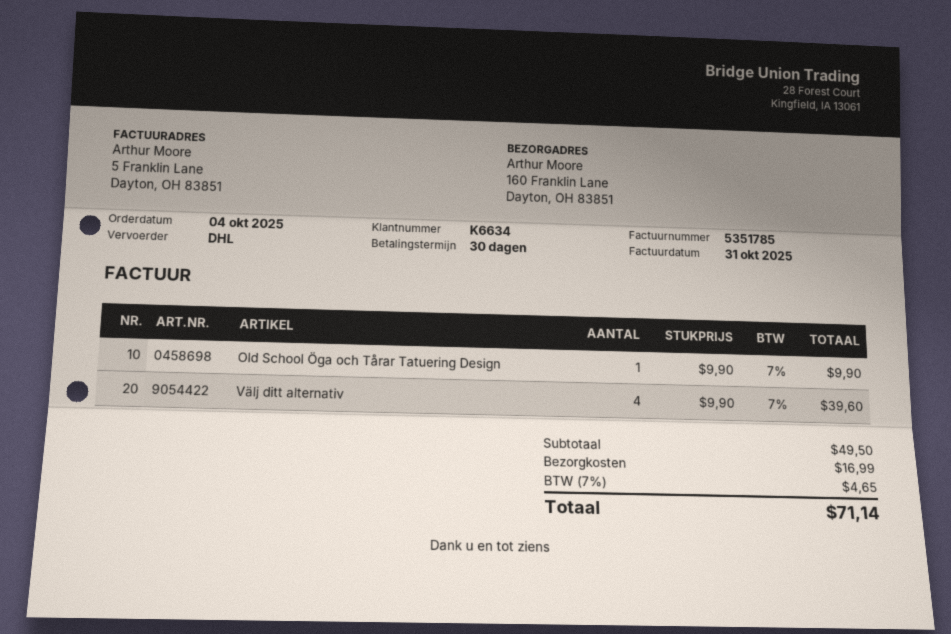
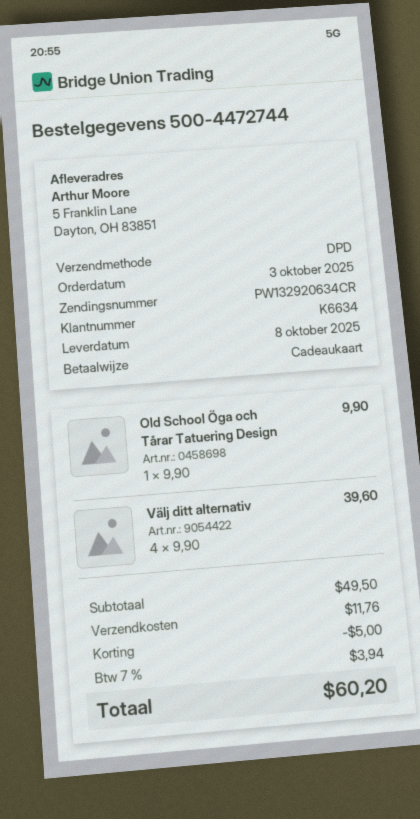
order date: 2025-10-04 -> 2025-10-03
shipping method: DHL -> DPD
ship to: 160 Franklin Lane, Dayton, OH 83851 -> 5 Franklin Lane, Dayton, OH 83851
discount: none -> 5.00
shipping: 16.99 -> 11.76
tax: 7% = 4.65 -> 7% = 3.94
total: 71.14 -> 60.20

